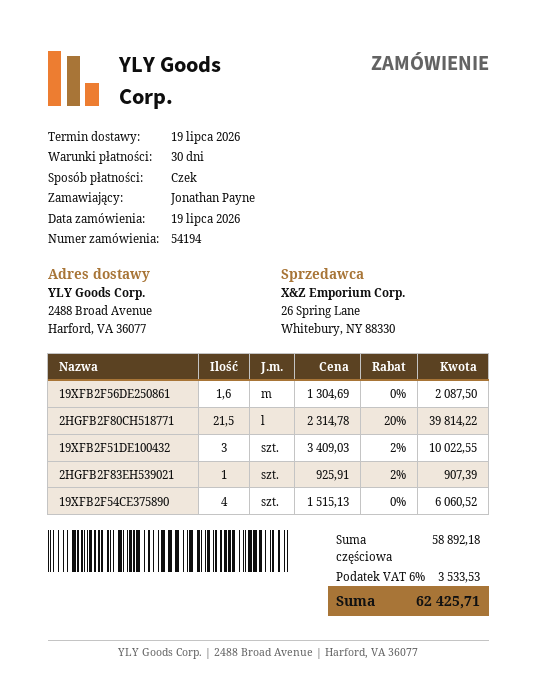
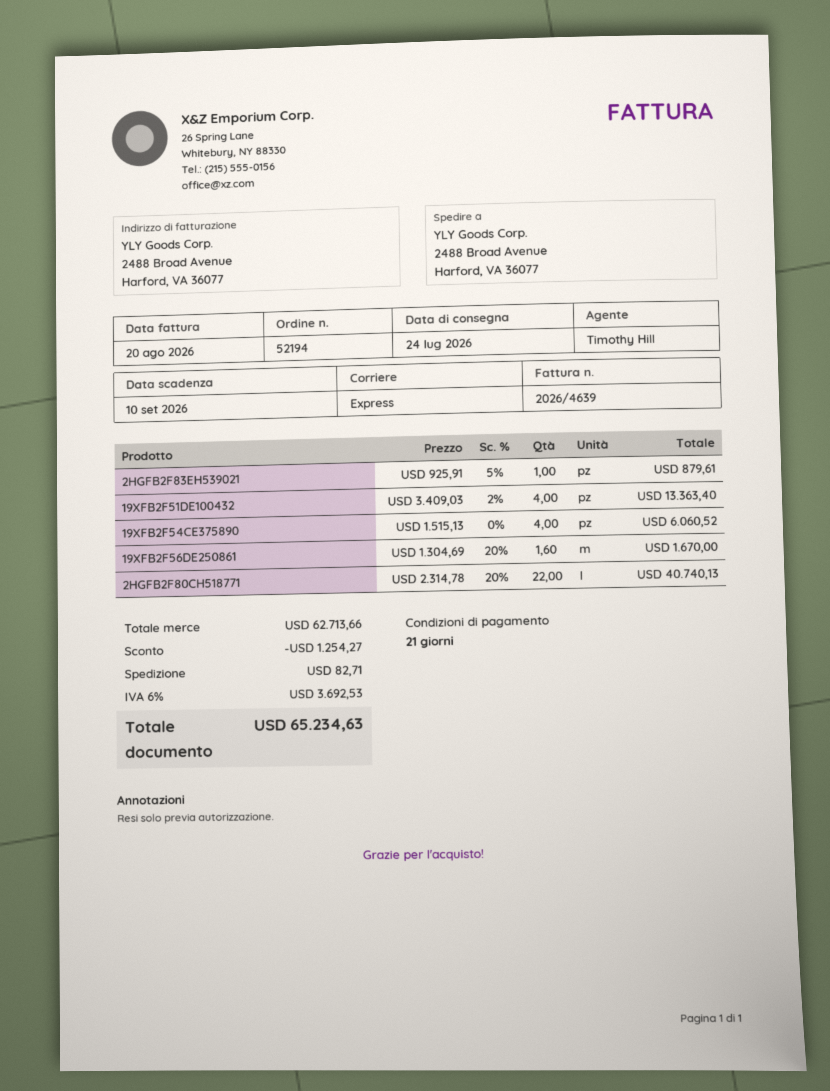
order number: 54194 -> 52194
delivery date: 2026-07-19 -> 2026-07-24
payment terms: 30 days -> 21 days
19XFB2F56DE250861: 1.6 x 1304.69 = 2087.50 -> 1.6 x 1304.69 - 20% = 1670.00
2HGFB2F80CH518771: 21.5 x 2314.78 - 20% = 39814.22 -> 22 x 2314.78 - 20% = 40740.13
19XFB2F51DE100432: 3 x 3409.03 - 2% = 10022.55 -> 4 x 3409.03 - 2% = 13363.40
2HGFB2F83EH539021: 1 x 925.91 - 2% = 907.39 -> 1 x 925.91 - 5% = 879.61
subtotal: 58892.18 -> 62713.66
discount: none -> 1254.27
shipping: none -> 82.71
tax: 6% = 3533.53 -> 6% = 3692.53
total: 62425.71 -> 65234.63

